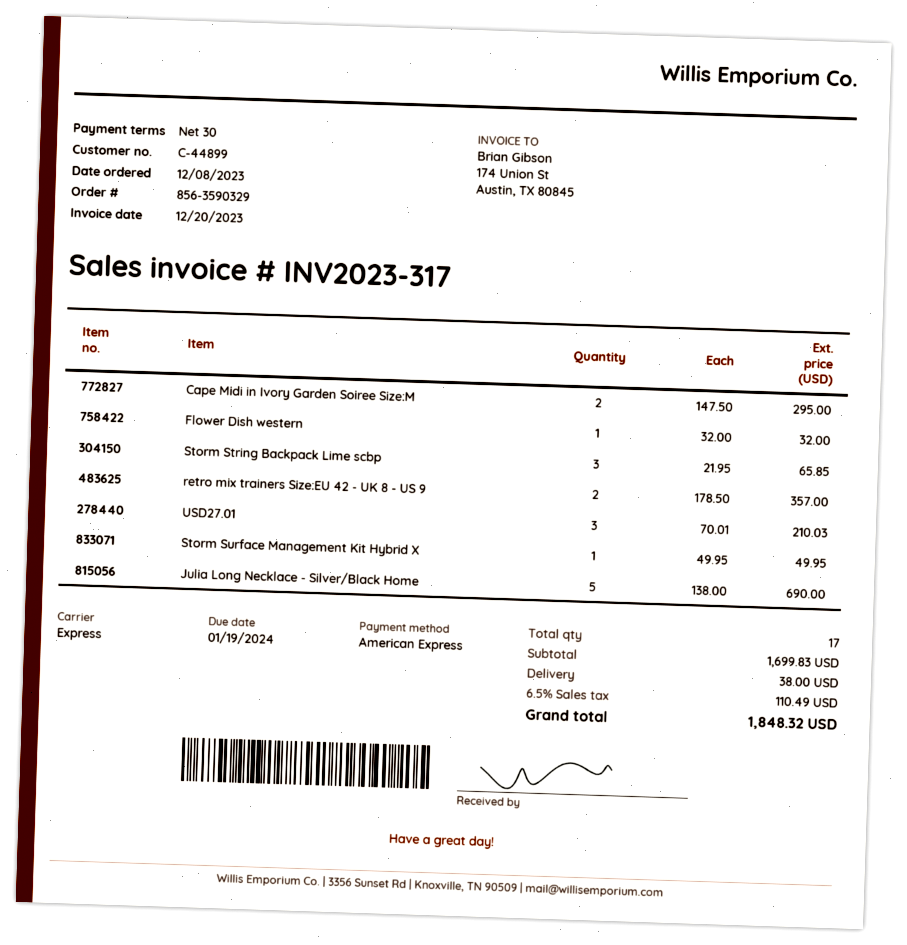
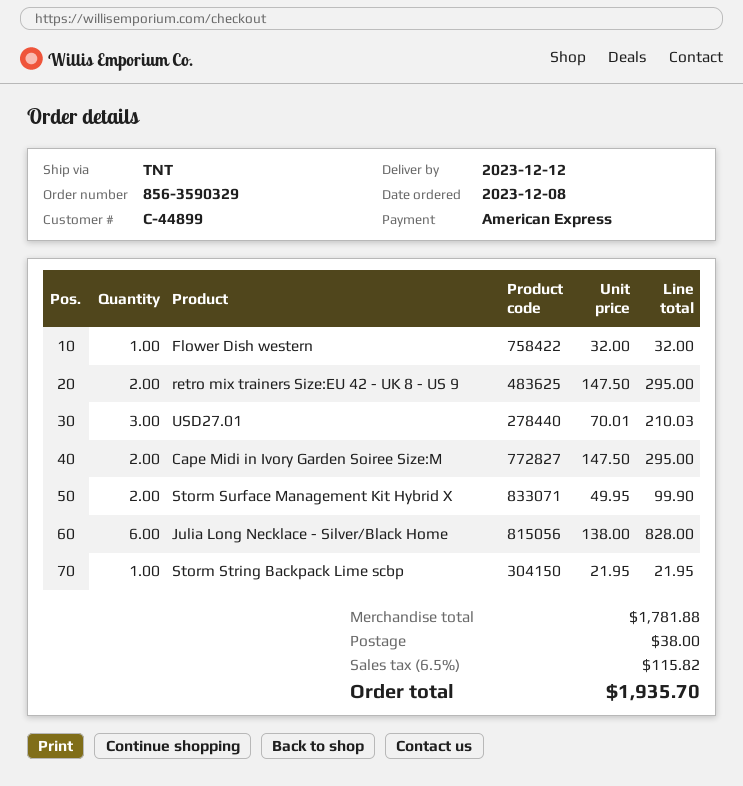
shipping method: express -> TNT
Storm String Backpack Lime scbp: 3 x 21.95 = 65.85 -> 1 x 21.95 = 21.95
retro mix trainers Size:EU 42 - UK 8 - US 9: 2 x 178.50 = 357.00 -> 2 x 147.50 = 295.00
Storm Surface Management Kit Hybrid X: 1 x 49.95 = 49.95 -> 2 x 49.95 = 99.90
Julia Long Necklace - Silver/Black Home: 5 x 138.00 = 690.00 -> 6 x 138.00 = 828.00
subtotal: 1699.83 -> 1781.88
tax: 6.5% = 110.49 -> 6.5% = 115.82
total: 1848.32 -> 1935.70

